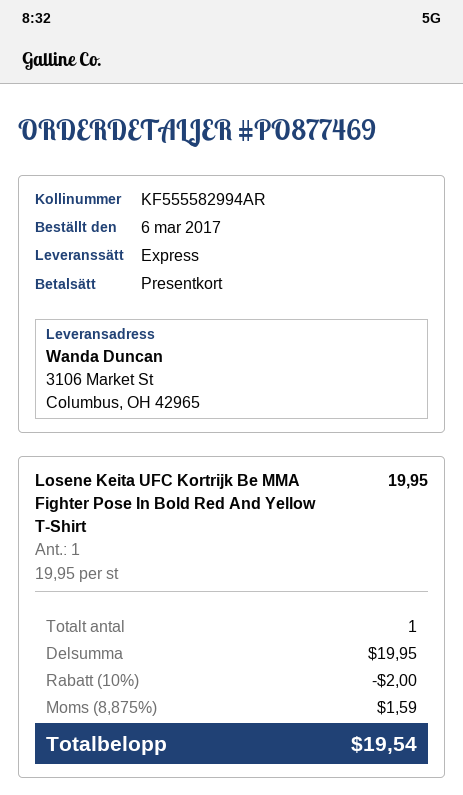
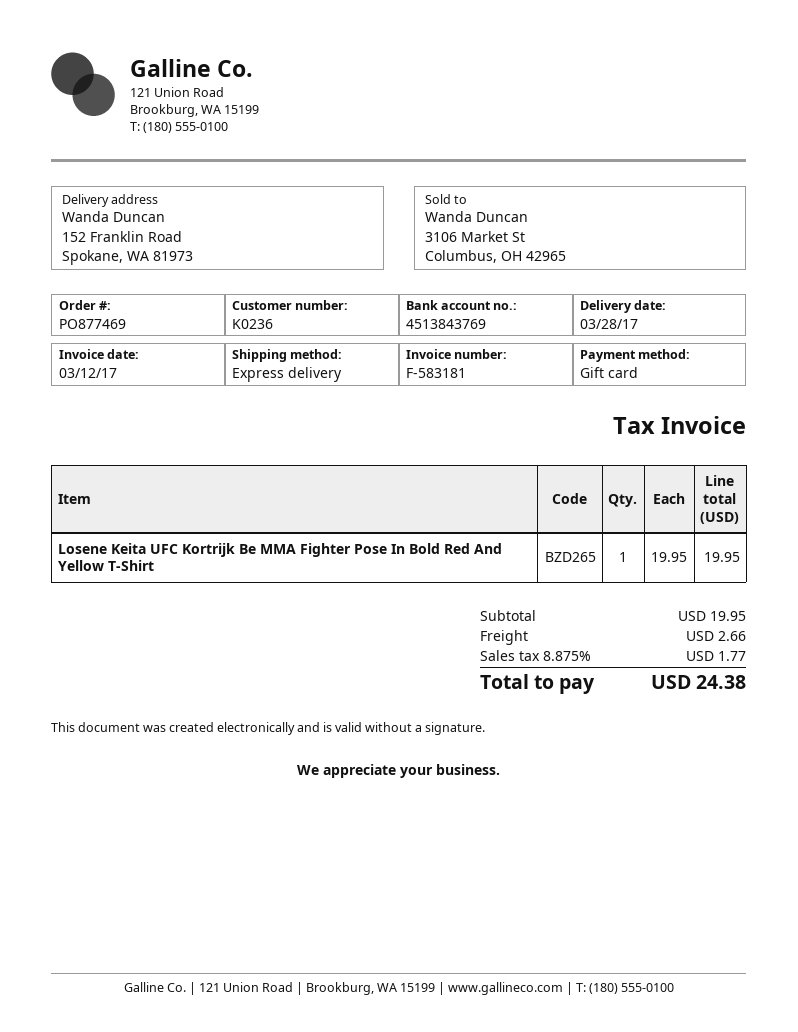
ship to: 3106 Market St, Columbus, OH 42965 -> 152 Franklin Road, Spokane, WA 81973
discount: 10% = 2.00 -> none
shipping: none -> 2.66
tax: 8.875% = 1.59 -> 8.875% = 1.77
total: 19.54 -> 24.38

